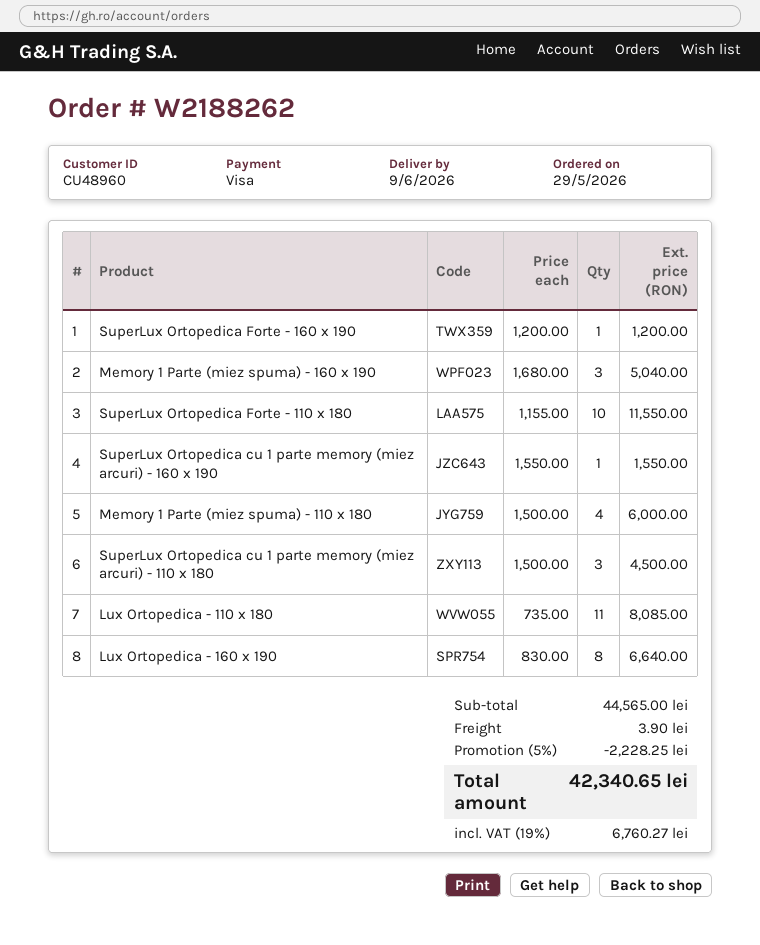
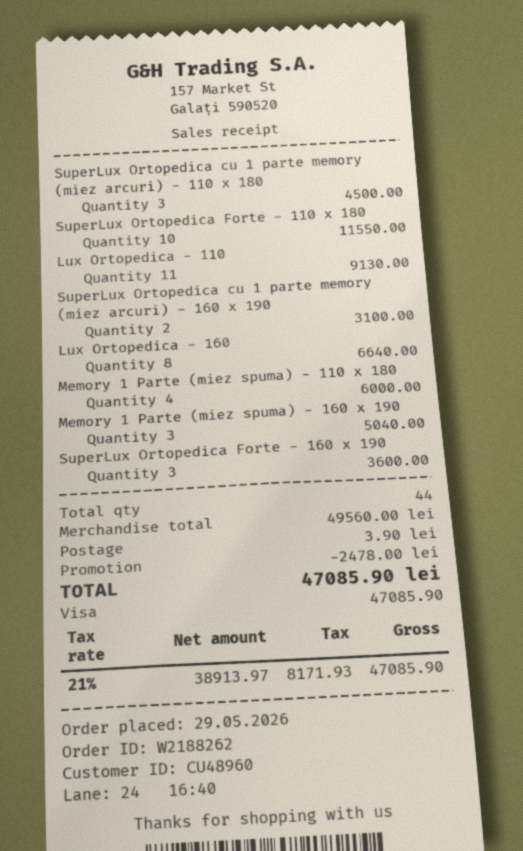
SuperLux Ortopedica Forte - 160 x 190: 1 for 1200.00 -> 3 for 3600.00
SuperLux Ortopedica cu 1 parte memory (miez arcuri) - 160 x 190: 1 for 1550.00 -> 2 for 3100.00
Lux Ortopedica - 110 x 180: 11 for 8085.00 -> 11 for 9130.00
subtotal: 44565.00 -> 49560.00
discount: 2228.25 -> 2478.00
tax: 19% = 6760.27 -> 21% = 8171.93
total: 42340.65 -> 47085.90

